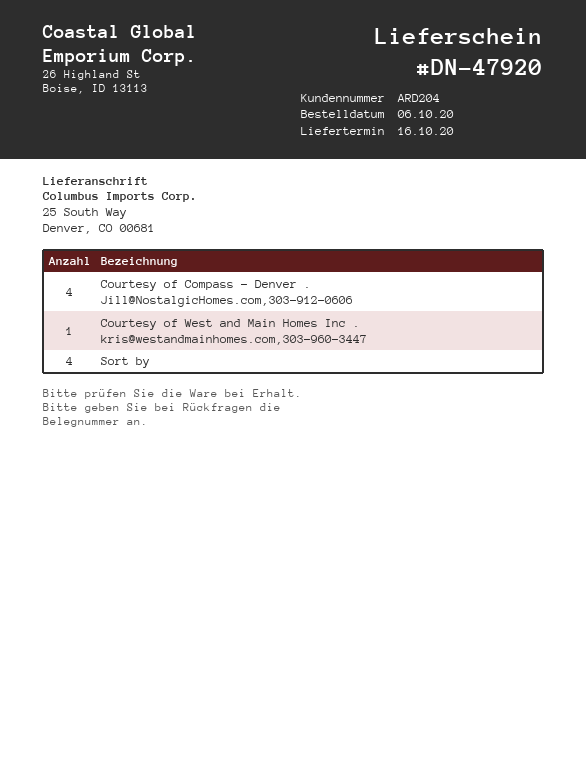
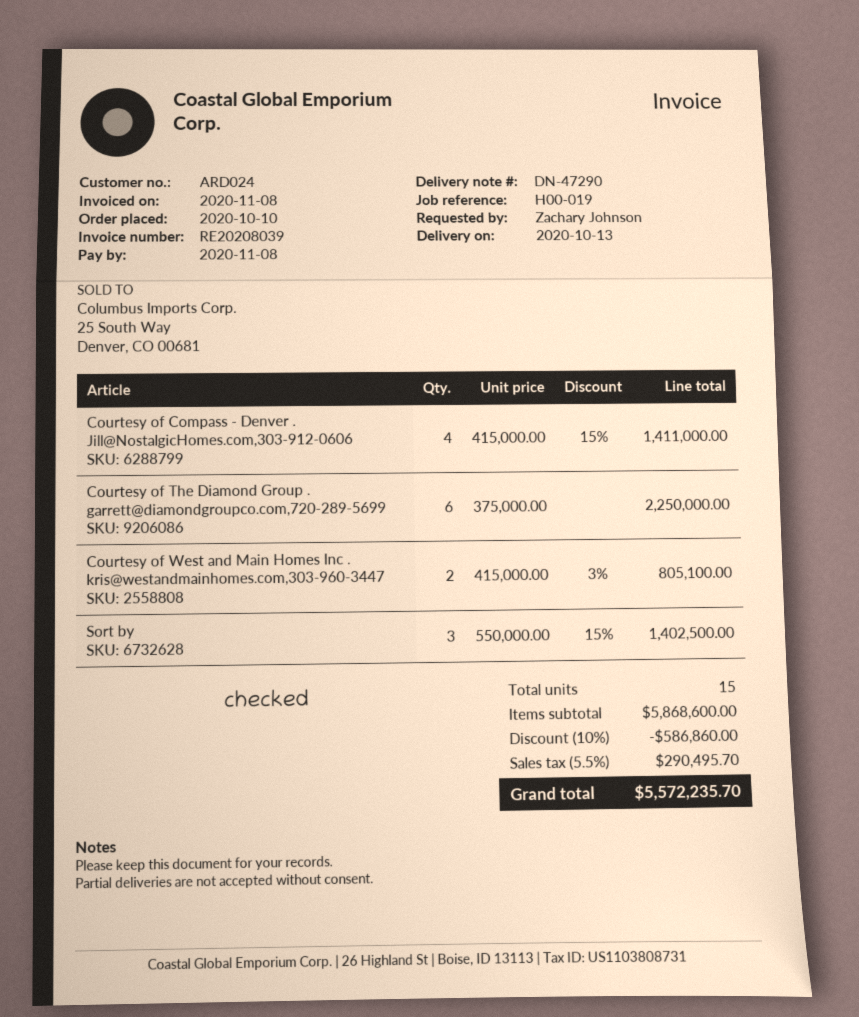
order date: 2020-10-06 -> 2020-10-10
delivery note number: DN-47920 -> DN-47290
delivery date: 2020-10-16 -> 2020-10-13
customer number: ARD204 -> ARD024
Courtesy of West and Main Homes Inc . kris@westandmainhomes.com,303-960-3447: 1 -> 2
Sort by: 4 -> 3
Courtesy of The Diamond Group . garrett@diamondgroupco.com,720-289-5699: none -> 6

